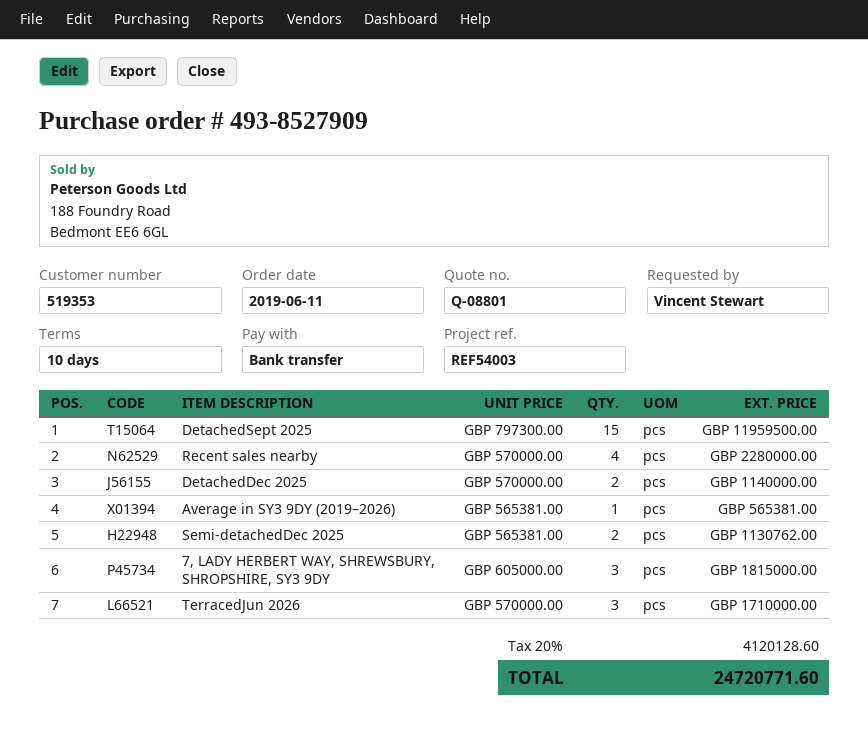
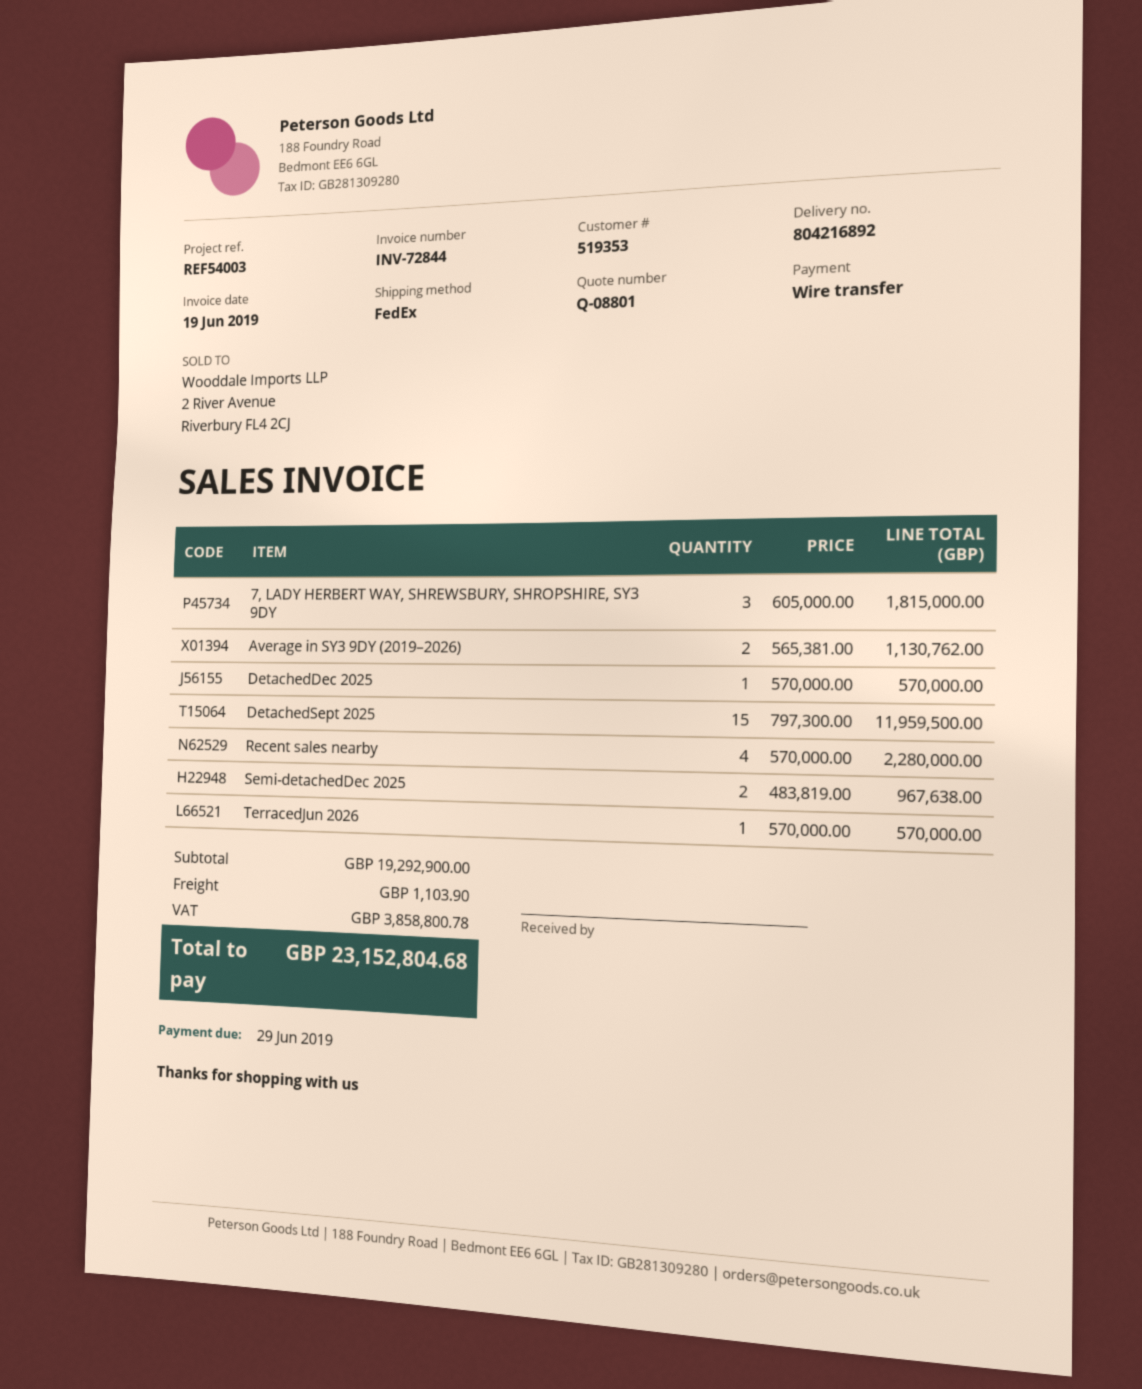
DetachedDec 2025: 2 x 570000.00 = 1140000.00 -> 1 x 570000.00 = 570000.00
Average in SY3 9DY (2019–2026): 1 x 565381.00 = 565381.00 -> 2 x 565381.00 = 1130762.00
Semi-detachedDec 2025: 2 x 565381.00 = 1130762.00 -> 2 x 483819.00 = 967638.00
TerracedJun 2026: 3 x 570000.00 = 1710000.00 -> 1 x 570000.00 = 570000.00
shipping: none -> 1103.90
tax: 4120128.60 -> 3858800.78
total: 24720771.60 -> 23152804.68

